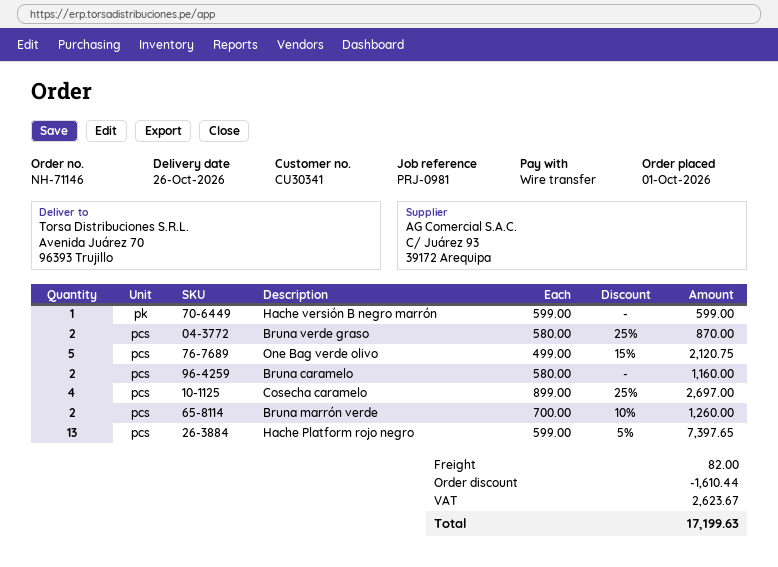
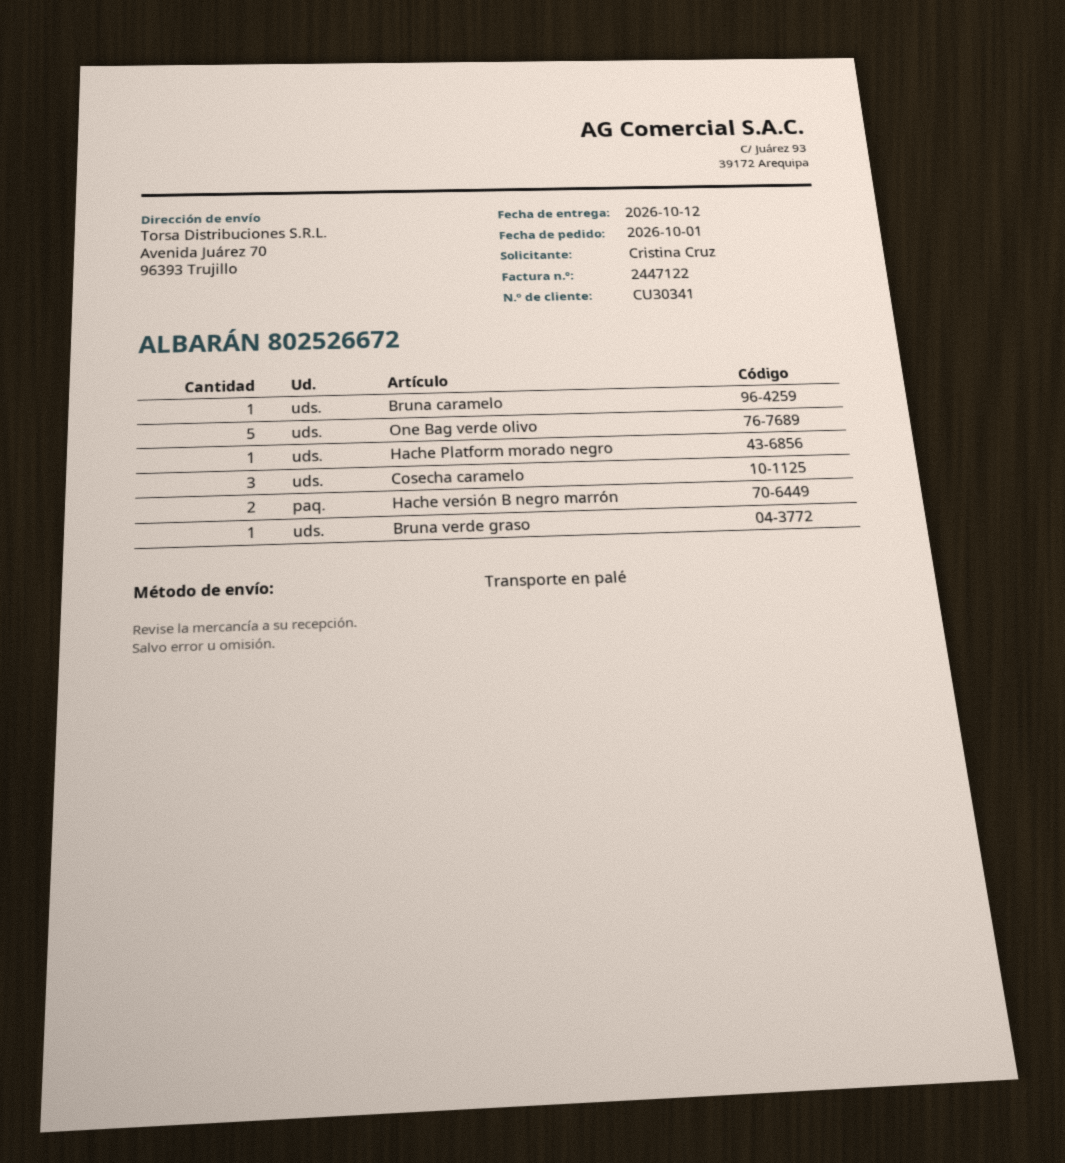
delivery date: 2026-10-26 -> 2026-10-12
Hache versión B negro marrón: 1 -> 2
Bruna verde graso: 2 -> 1
Bruna caramelo: 2 -> 1
Cosecha caramelo: 4 -> 3
Bruna marrón verde: 2 -> none
Hache Platform rojo negro: 13 -> none
Hache Platform morado negro: none -> 1

